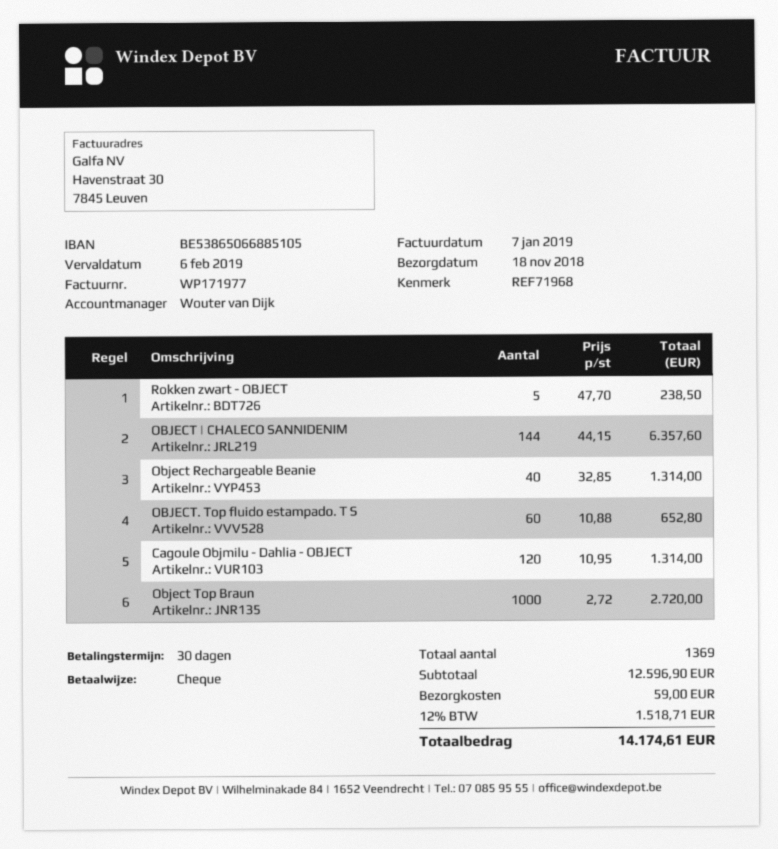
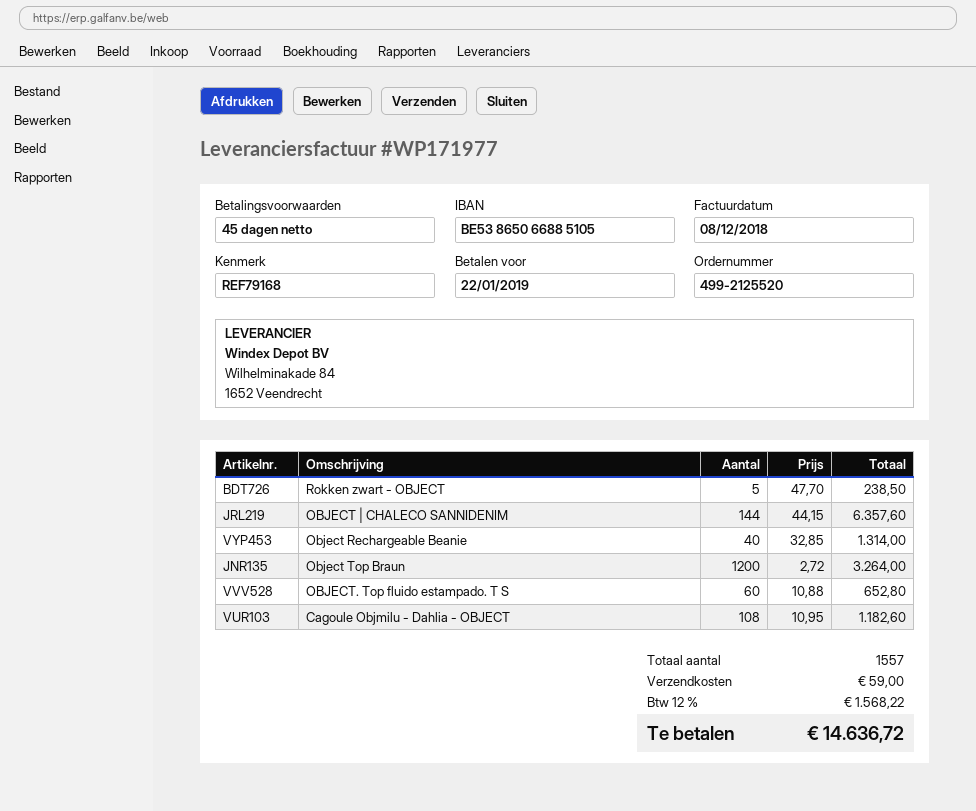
invoice date: 2019-01-07 -> 2018-12-08
payment terms: 30 days -> 45 days
due date: 2019-02-06 -> 2019-01-22
reference: REF71968 -> REF79168
Cagoule Objmilu - Dahlia - OBJECT: 120 x 10.95 = 1314.00 -> 108 x 10.95 = 1182.60
Object Top Braun: 1000 x 2.72 = 2720.00 -> 1200 x 2.72 = 3264.00
total quantity: 1369 -> 1557
tax: 12% = 1518.71 -> 12% = 1568.22
total: 14174.61 -> 14636.72

